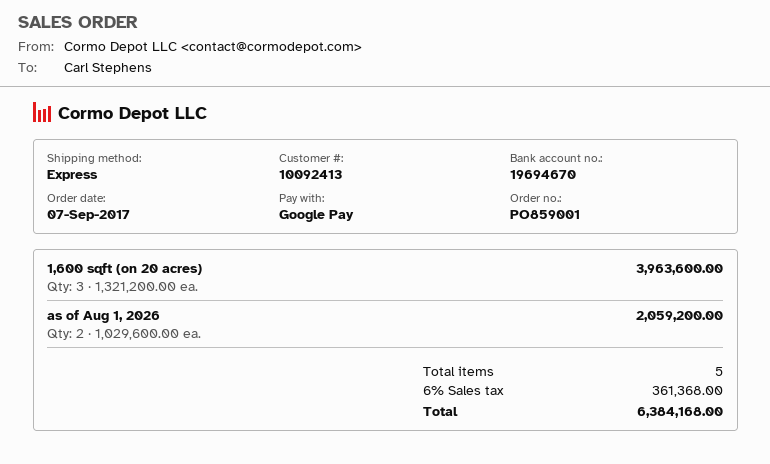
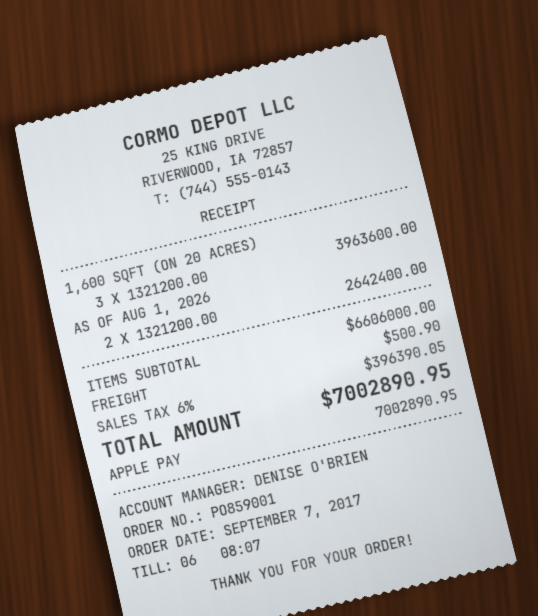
payment method: Google Pay -> Apple Pay
as of Aug 1, 2026: 2 x 1029600.00 = 2059200.00 -> 2 x 1321200.00 = 2642400.00
shipping: none -> 500.90
tax: 6% = 361368.00 -> 6% = 396390.05
total: 6384168.00 -> 7002890.95

